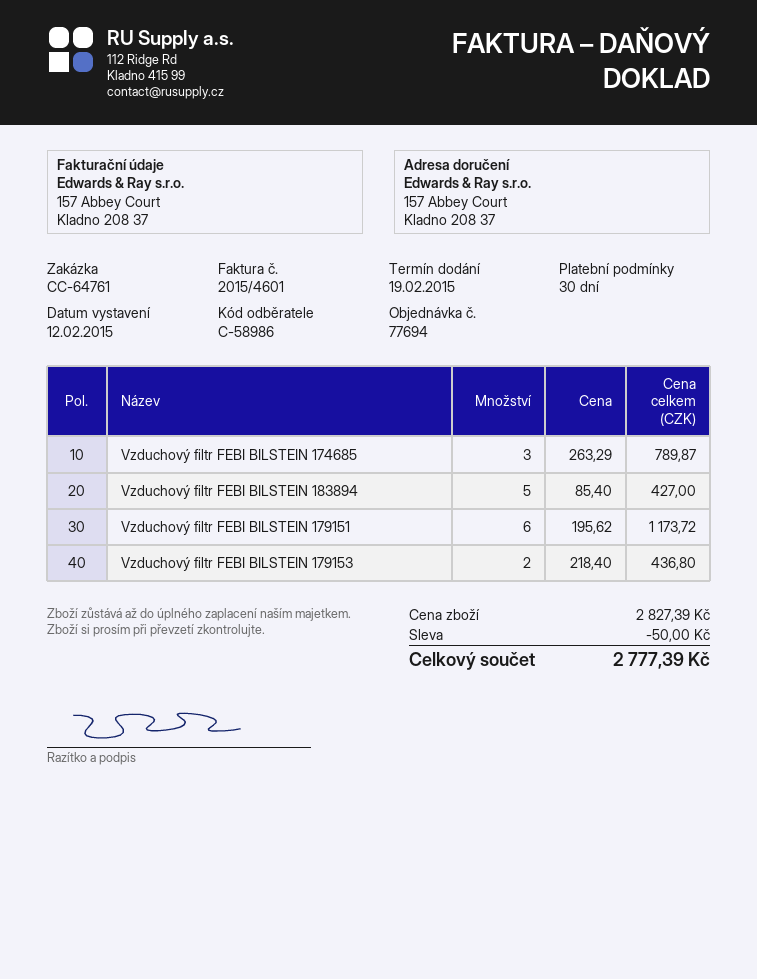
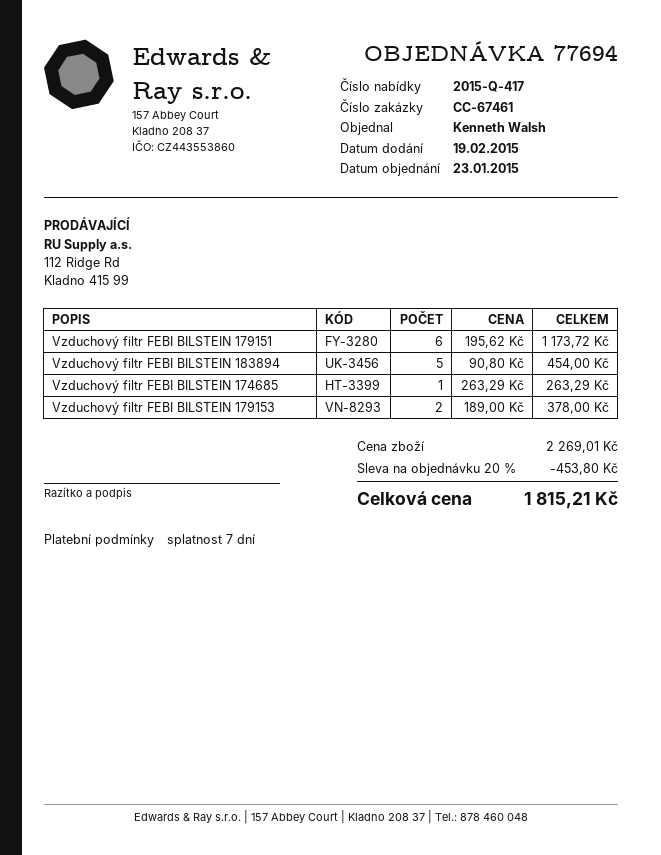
payment terms: 30 days -> 7 days
reference: CC-64761 -> CC-67461
Vzduchový filtr FEBI BILSTEIN 174685: 3 x 263.29 = 789.87 -> 1 x 263.29 = 263.29
Vzduchový filtr FEBI BILSTEIN 183894: 5 x 85.40 = 427.00 -> 5 x 90.80 = 454.00
Vzduchový filtr FEBI BILSTEIN 179153: 2 x 218.40 = 436.80 -> 2 x 189.00 = 378.00
subtotal: 2827.39 -> 2269.01
discount: 50.00 -> 453.80
total: 2777.39 -> 1815.21

